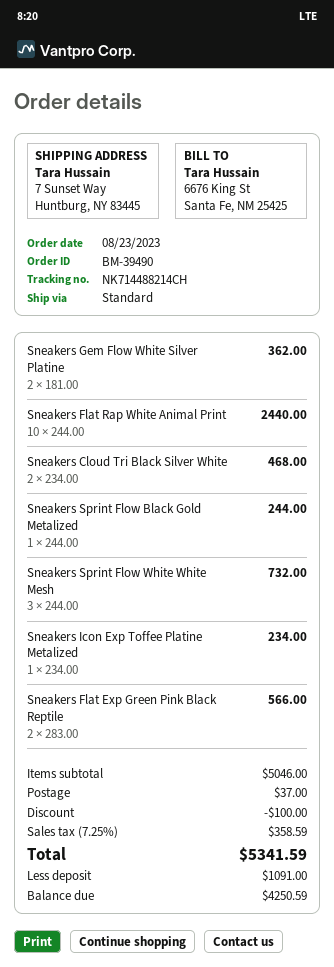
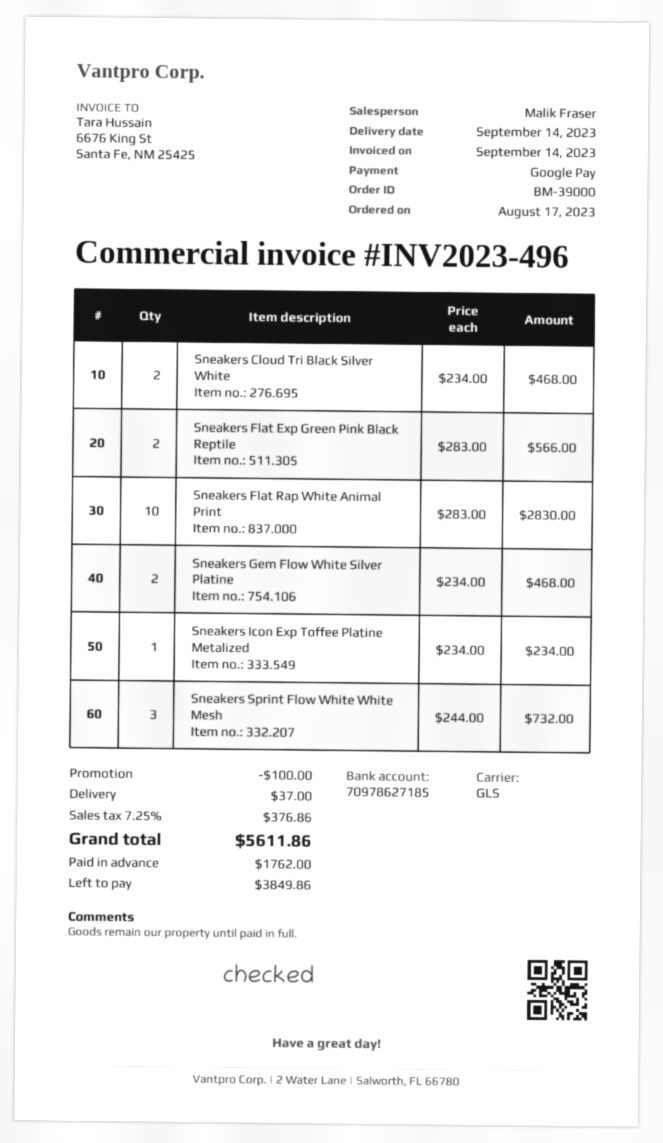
order number: BM-39490 -> BM-39000
order date: 2023-08-23 -> 2023-08-17
shipping method: standard -> GLS
Sneakers Gem Flow White Silver Platine: 2 x 181.00 = 362.00 -> 2 x 234.00 = 468.00
Sneakers Flat Rap White Animal Print: 10 x 244.00 = 2440.00 -> 10 x 283.00 = 2830.00
Sneakers Sprint Flow Black Gold Metalized: 1 x 244.00 = 244.00 -> none
tax: 7.25% = 358.59 -> 7.25% = 376.86
total: 5341.59 -> 5611.86
deposit: 1091.00 -> 1762.00
balance: 4250.59 -> 3849.86

